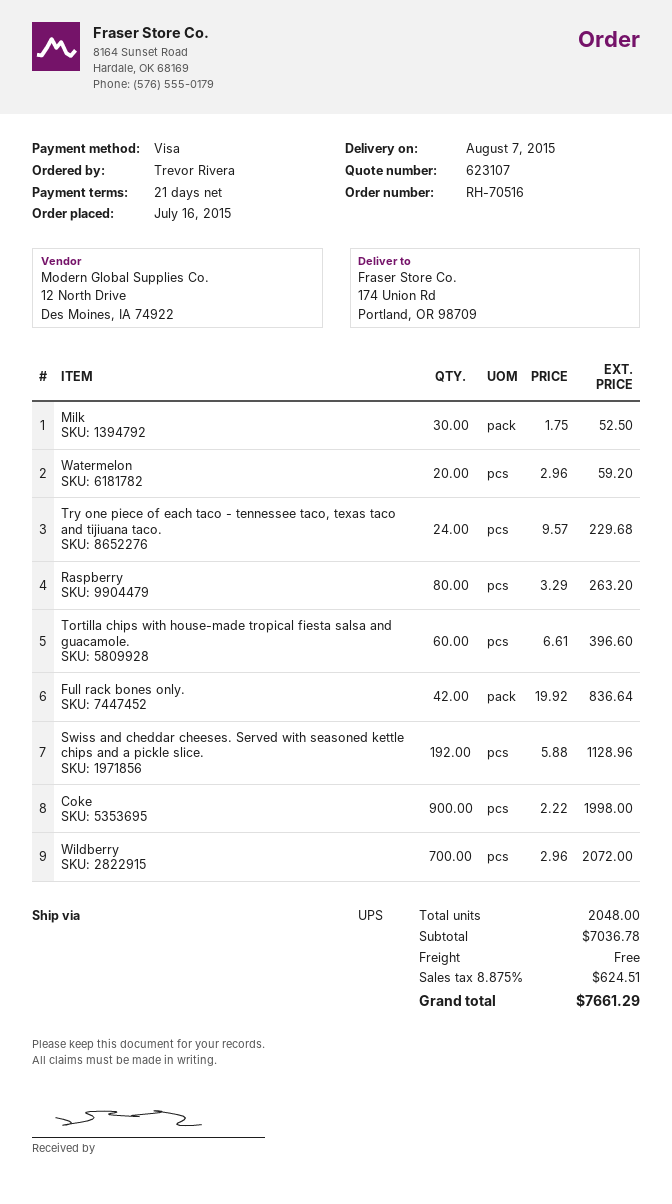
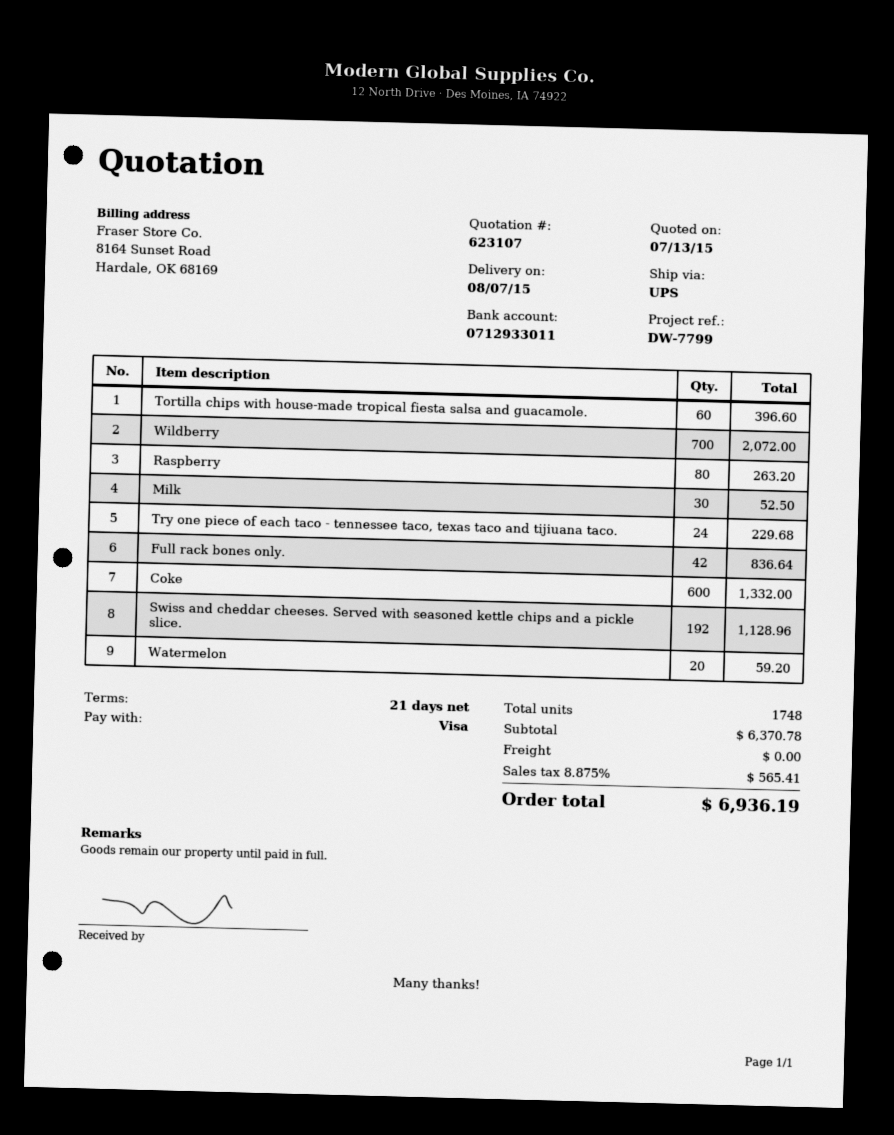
Coke: 900 for 1998.00 -> 600 for 1332.00
total quantity: 2048 -> 1748
subtotal: 7036.78 -> 6370.78
tax: 8.875% = 624.51 -> 8.875% = 565.41
total: 7661.29 -> 6936.19

